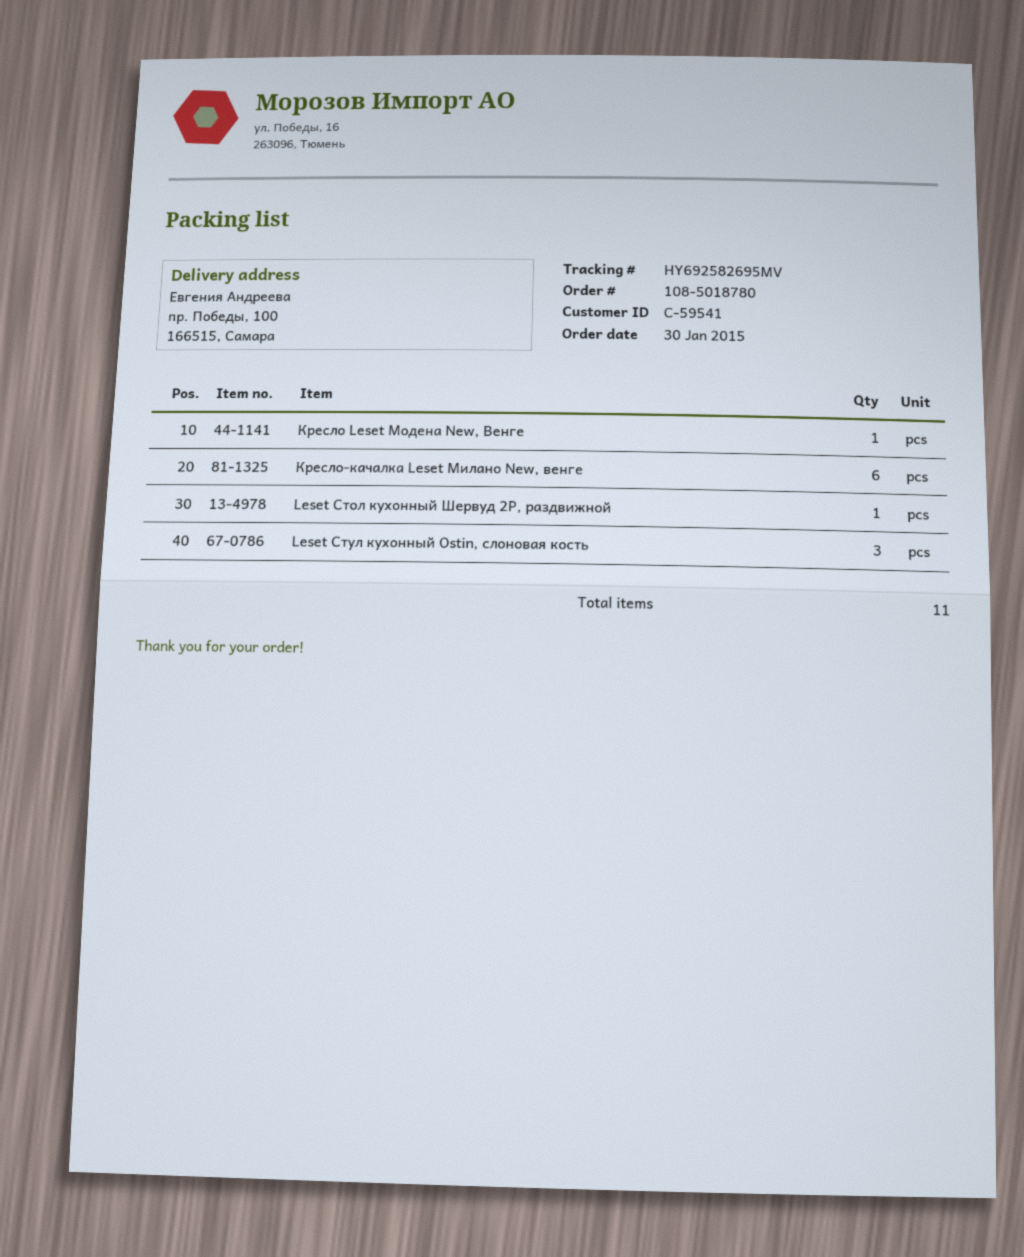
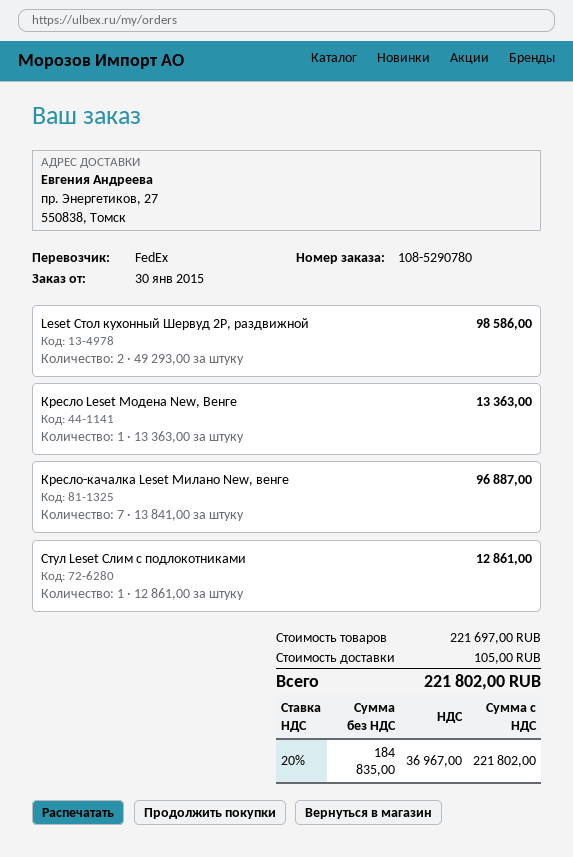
order number: 108-5018780 -> 108-5290780
ship to: пр. Победы, 100, 166515, Самара -> пр. Энергетиков, 27, 550838, Томск
Кресло-качалка Leset Милано New, венге: 6 -> 7
Leset Стол кухонный Шервуд 2Р, раздвижной: 1 -> 2
Leset Стул кухонный Ostin, слоновая кость: 3 -> none
Стул Leset Слим с подлокотниками: none -> 1

